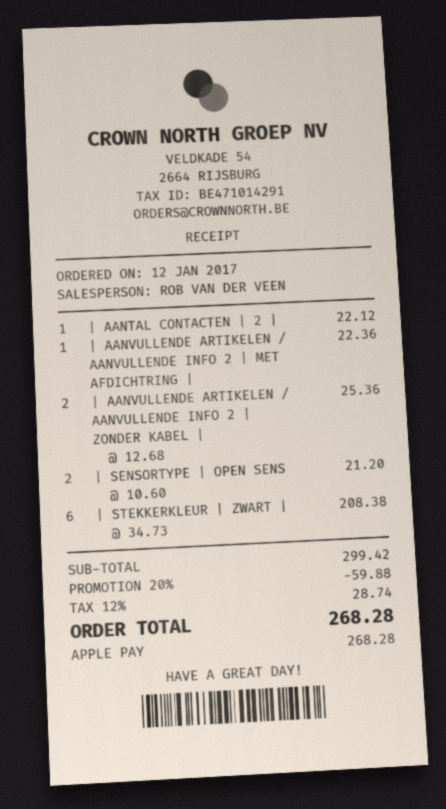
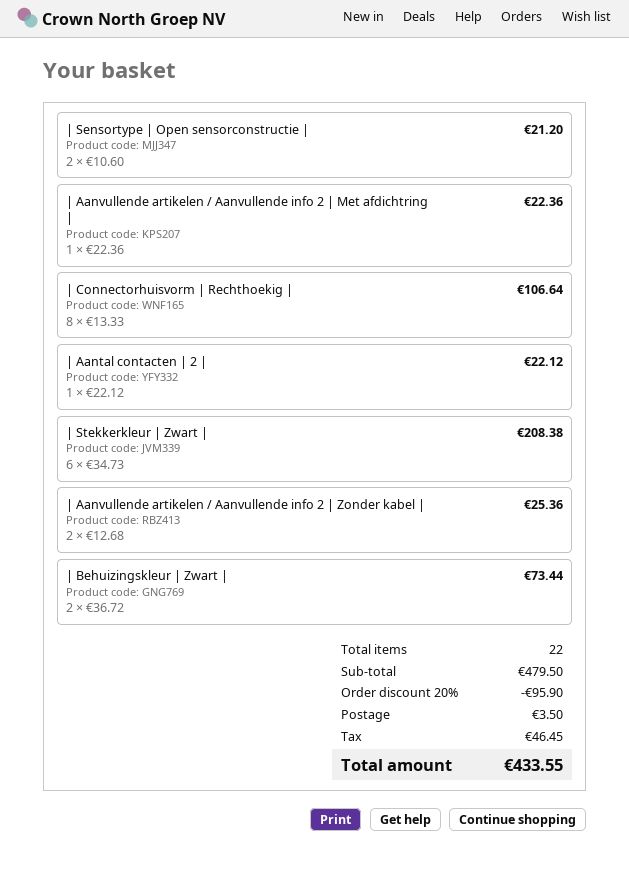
| Connectorhuisvorm | Rechthoekig |: none -> 8 x 13.33 = 106.64
| Behuizingskleur | Zwart |: none -> 2 x 36.72 = 73.44
subtotal: 299.42 -> 479.50
discount: 20% = 59.88 -> 20% = 95.90
shipping: none -> 3.50
tax: 28.74 -> 46.45
total: 268.28 -> 433.55

